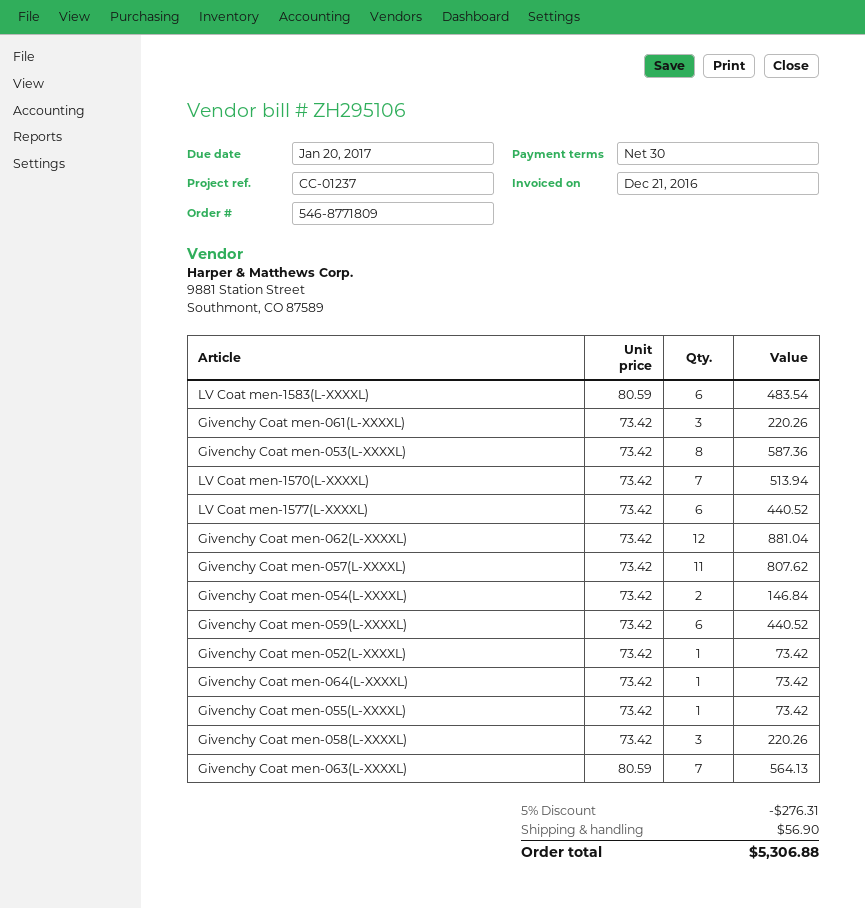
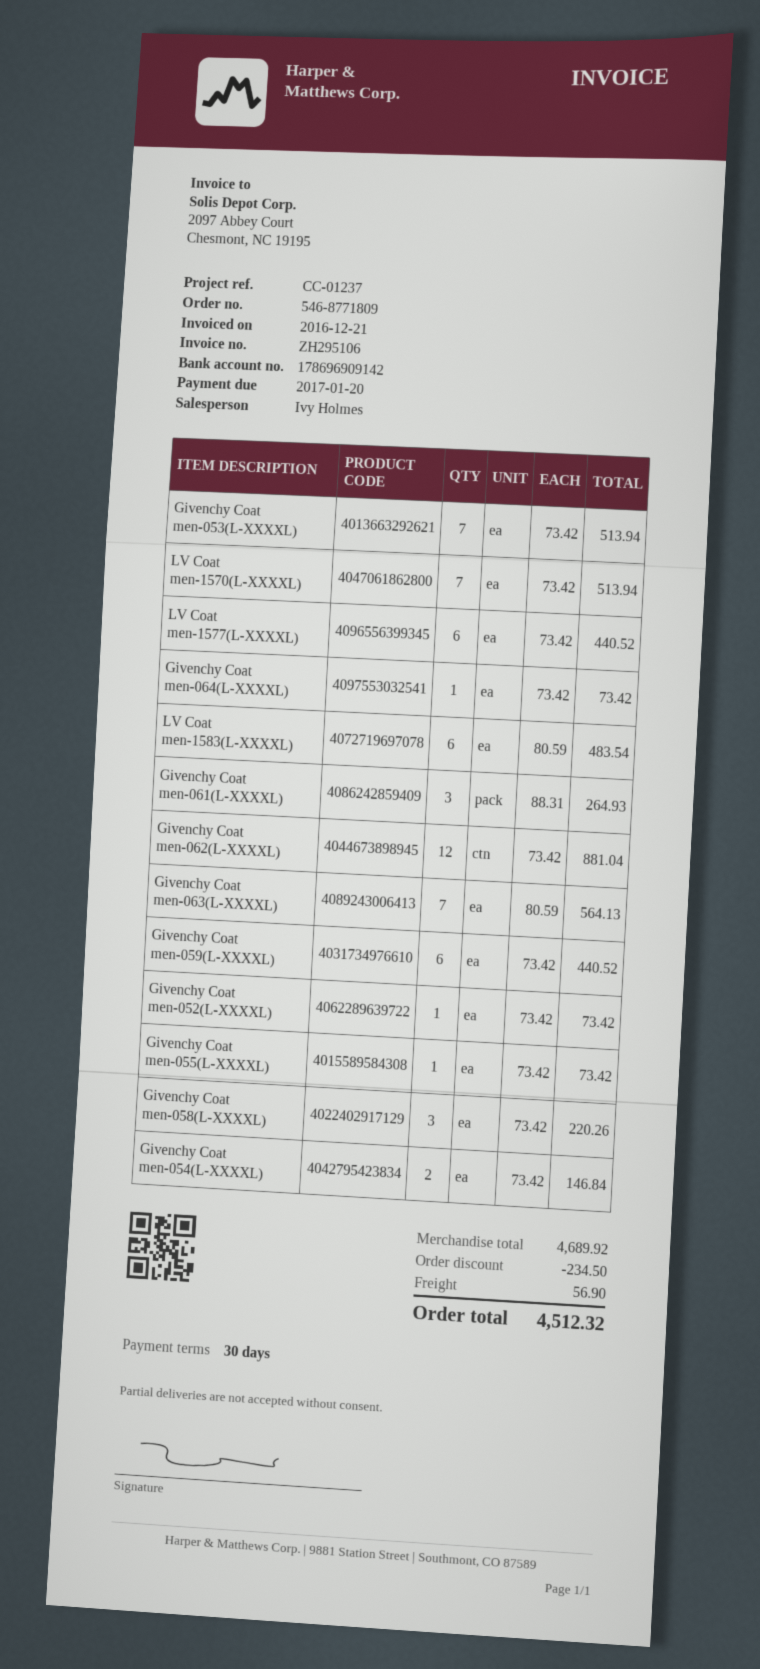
Givenchy Coat men-061(L-XXXXL): 3 x 73.42 = 220.26 -> 3 x 88.31 = 264.93
Givenchy Coat men-053(L-XXXXL): 8 x 73.42 = 587.36 -> 7 x 73.42 = 513.94
Givenchy Coat men-057(L-XXXXL): 11 x 73.42 = 807.62 -> none
discount: 276.31 -> 234.50
total: 5306.88 -> 4512.32

